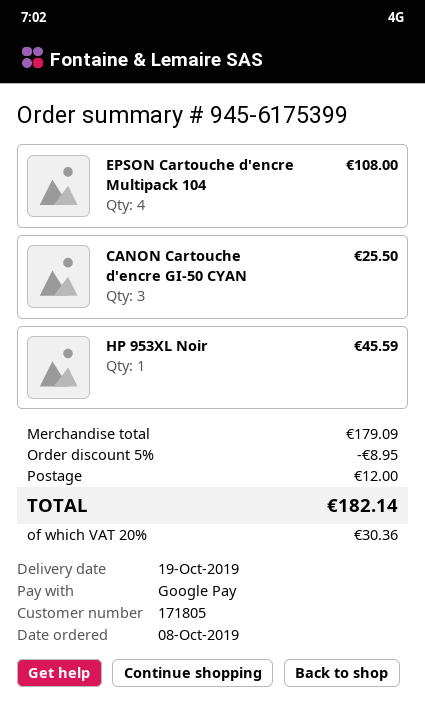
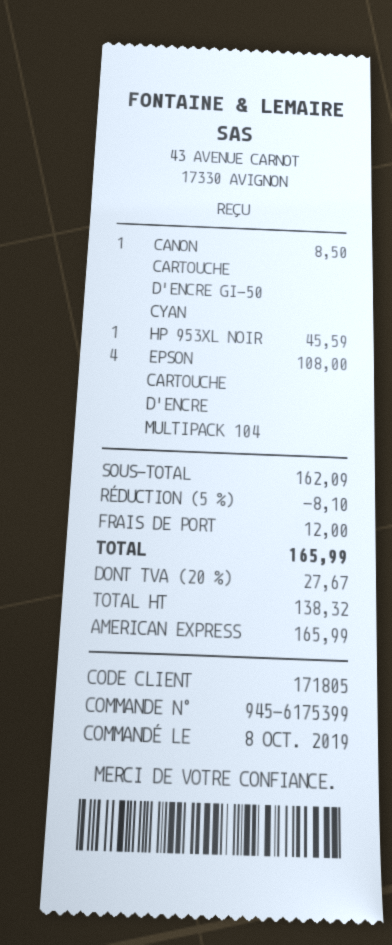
payment method: Google Pay -> American Express
CANON Cartouche d'encre GI-50 CYAN: 3 for 25.50 -> 1 for 8.50
subtotal: 179.09 -> 162.09
discount: 5% = 8.95 -> 5% = 8.10
tax: 20% = 30.36 -> 20% = 27.67
total: 182.14 -> 165.99

